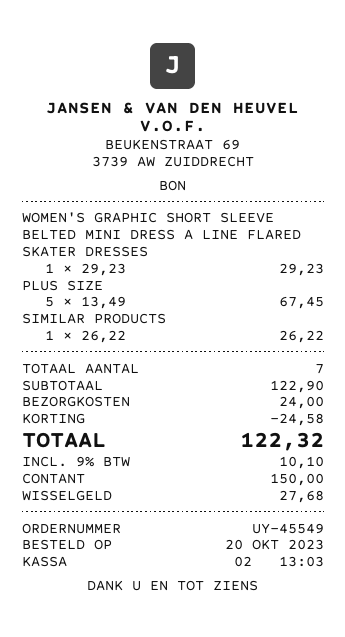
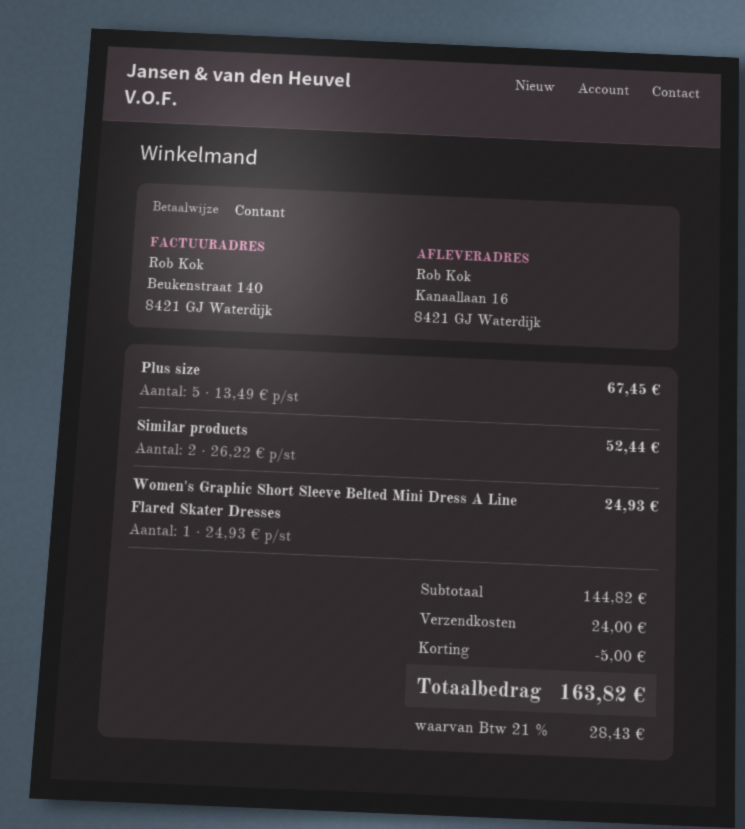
WOMEN'S GRAPHIC SHORT SLEEVE BELTED MINI DRESS A LINE FLARED SKATER DRESSES: 1 x 29.23 = 29.23 -> 1 x 24.93 = 24.93
SIMILAR PRODUCTS: 1 x 26.22 = 26.22 -> 2 x 26.22 = 52.44
subtotal: 122.90 -> 144.82
discount: 24.58 -> 5.00
tax: 9% = 10.10 -> 21% = 28.43
total: 122.32 -> 163.82

